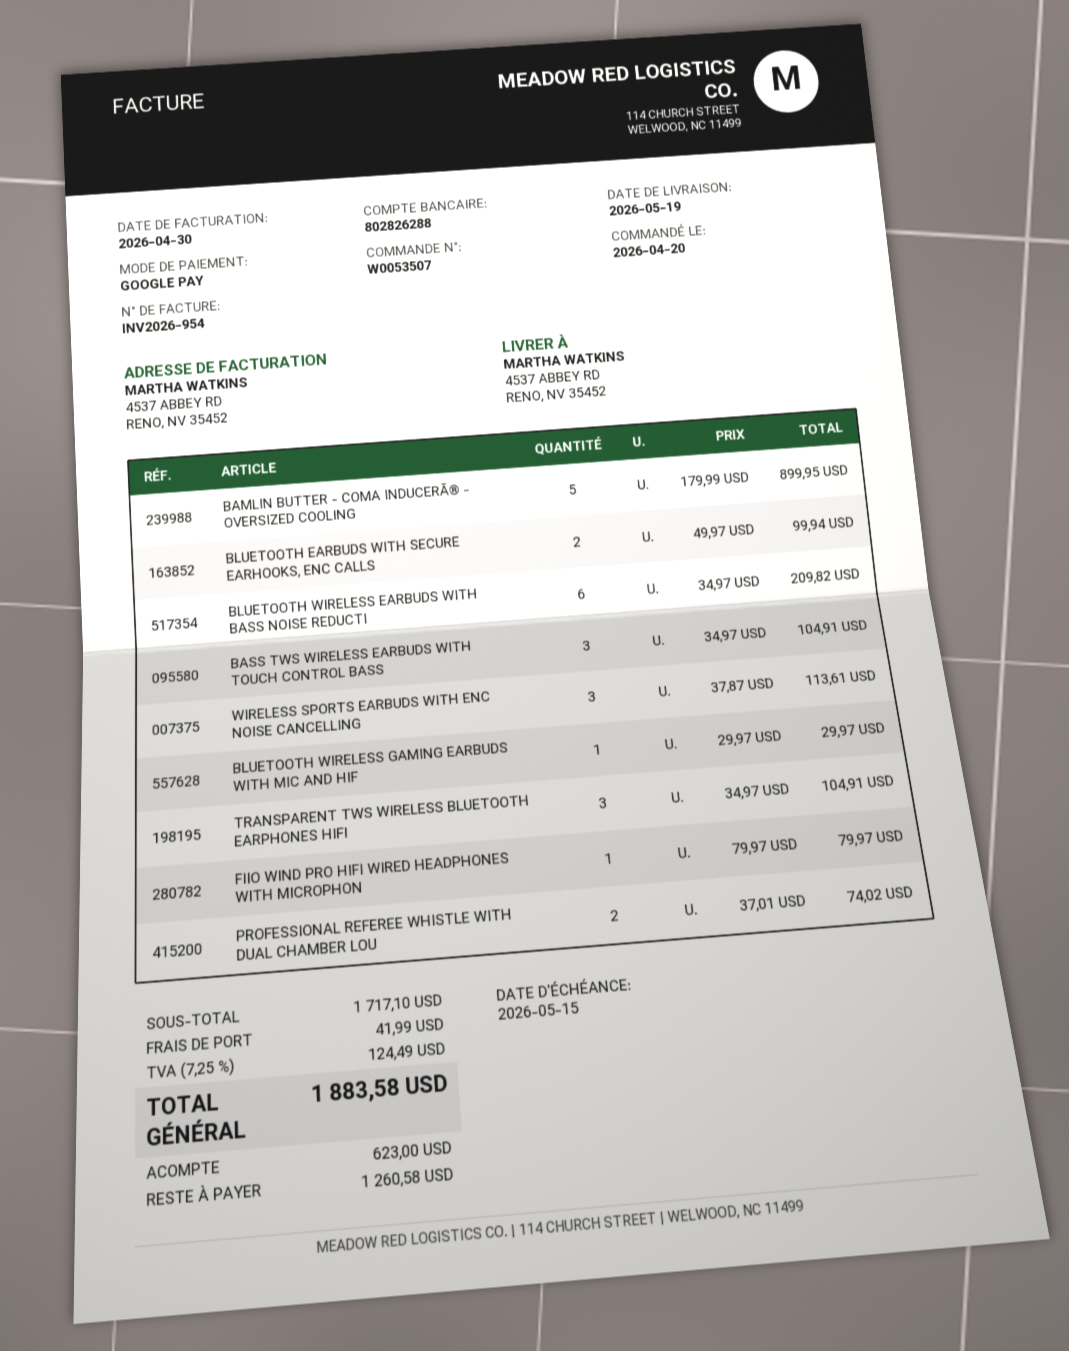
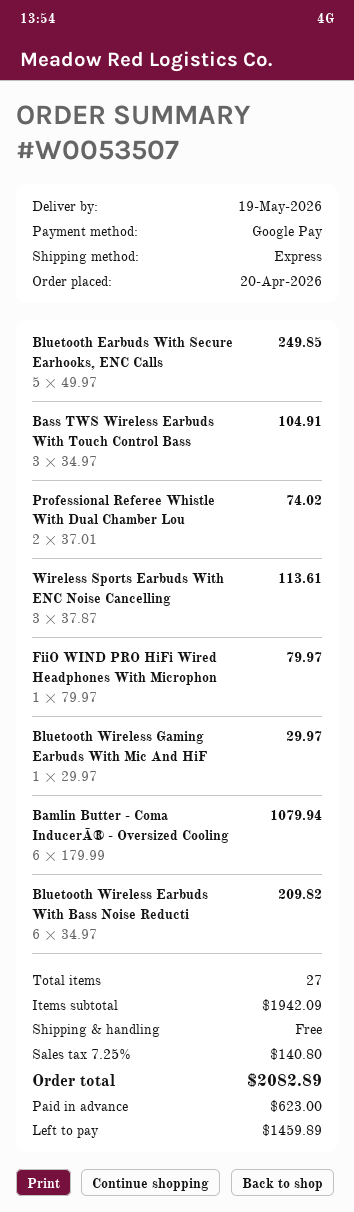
BAMLIN BUTTER - COMA INDUCERĀ® - OVERSIZED COOLING: 5 x 179.99 = 899.95 -> 6 x 179.99 = 1079.94
BLUETOOTH EARBUDS WITH SECURE EARHOOKS, ENC CALLS: 2 x 49.97 = 99.94 -> 5 x 49.97 = 249.85
TRANSPARENT TWS WIRELESS BLUETOOTH EARPHONES HIFI: 3 x 34.97 = 104.91 -> none
subtotal: 1717.10 -> 1942.09
shipping: 41.99 -> 0.00
tax: 7.25% = 124.49 -> 7.25% = 140.80
total: 1883.58 -> 2082.89
balance: 1260.58 -> 1459.89

